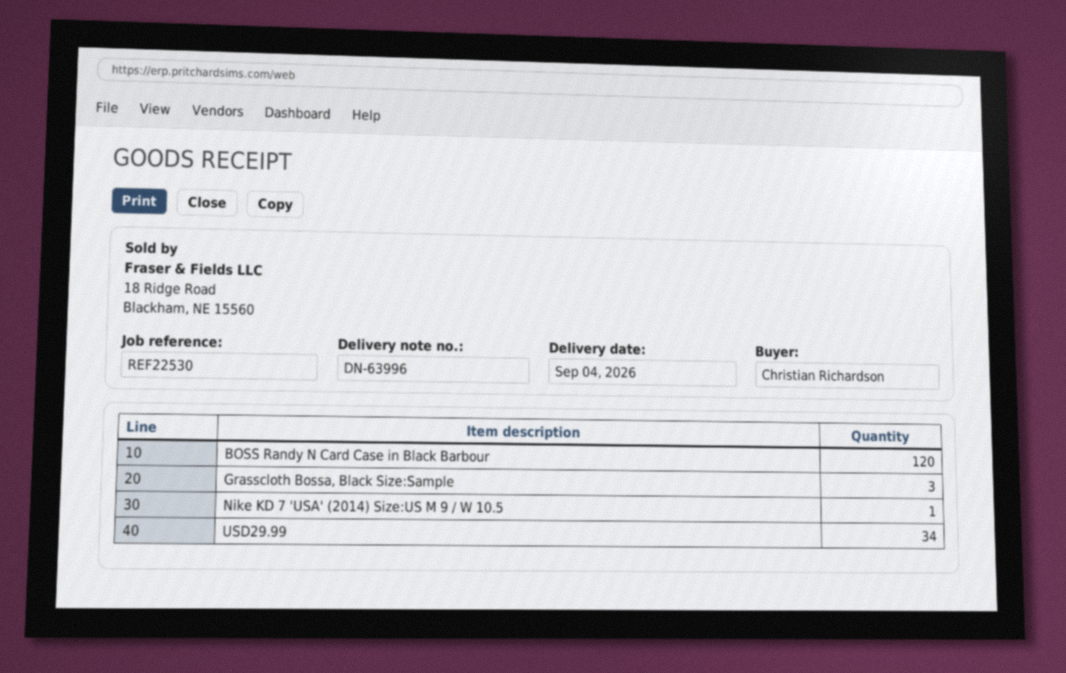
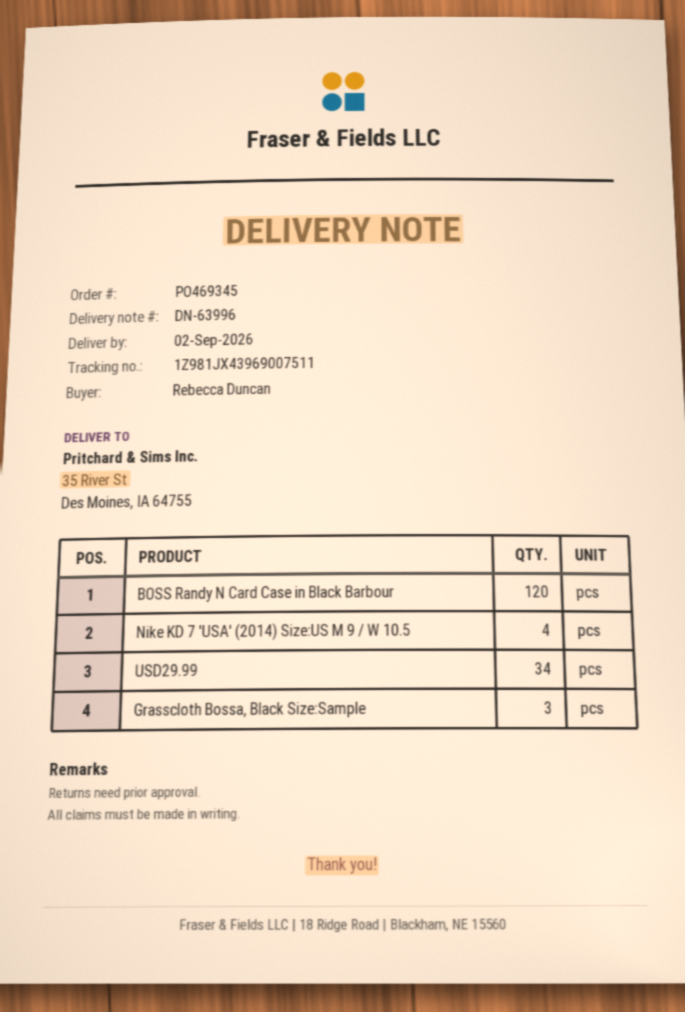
delivery date: 2026-09-04 -> 2026-09-02
ordered by: Christian Richardson -> Rebecca Duncan
Nike KD 7 'USA' (2014) Size:US M 9 / W 10.5: 1 -> 4

